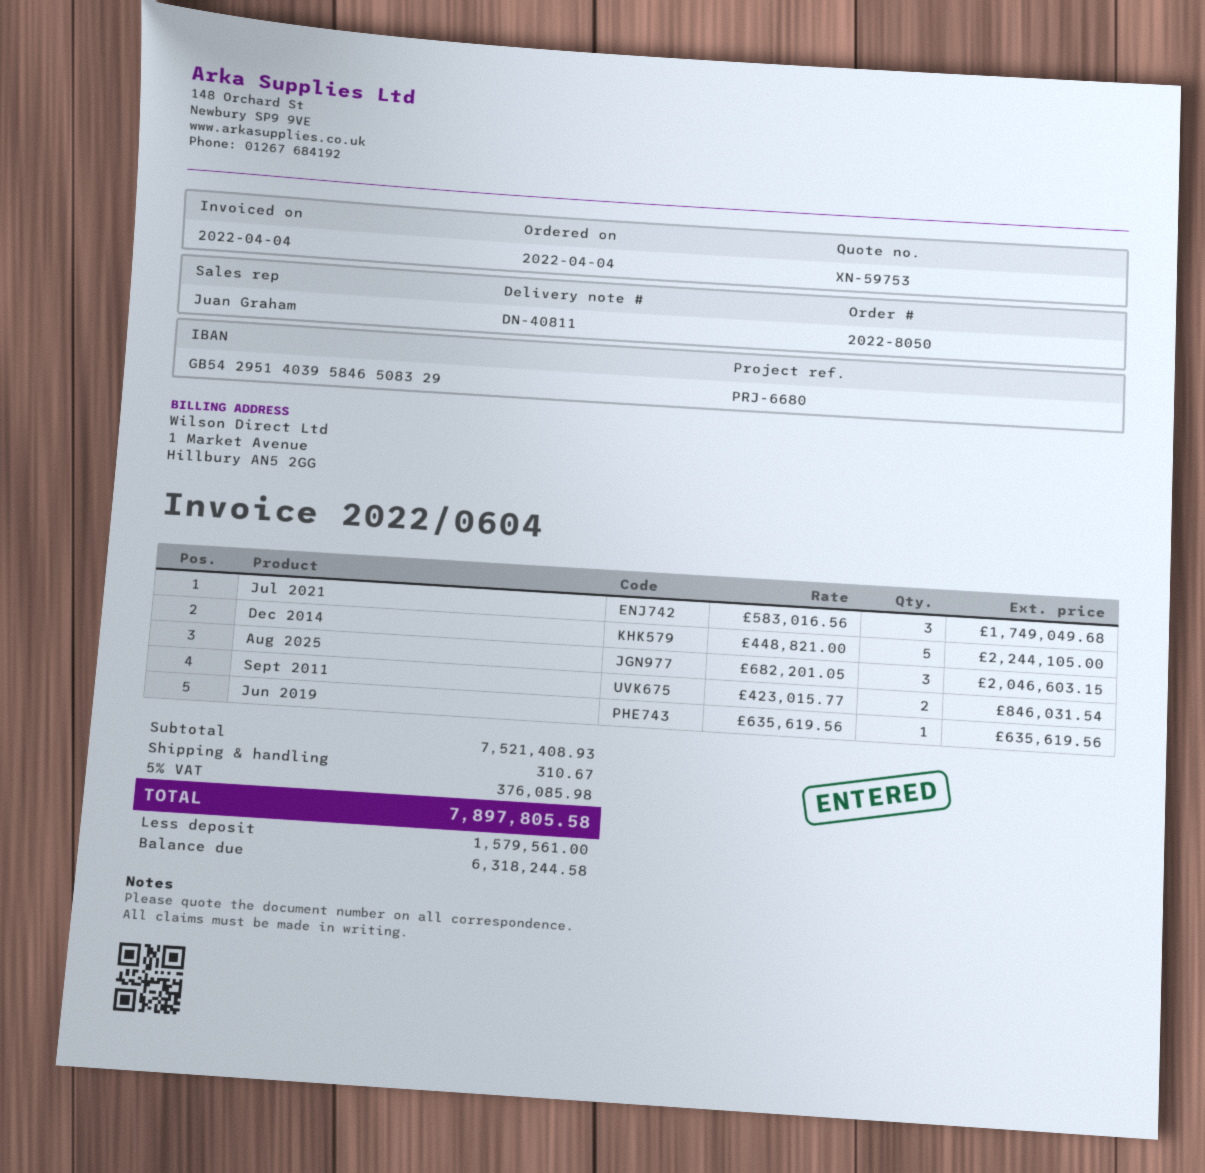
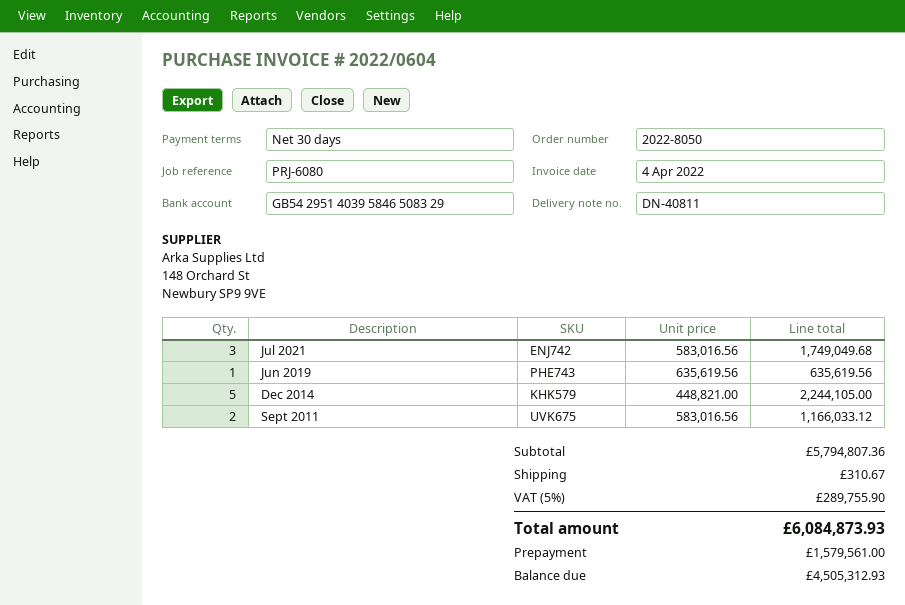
reference: PRJ-6680 -> PRJ-6080
Aug 2025: 3 x 682201.05 = 2046603.15 -> none
Sept 2011: 2 x 423015.77 = 846031.54 -> 2 x 583016.56 = 1166033.12
subtotal: 7521408.93 -> 5794807.36
tax: 5% = 376085.98 -> 5% = 289755.90
total: 7897805.58 -> 6084873.93
balance: 6318244.58 -> 4505312.93

